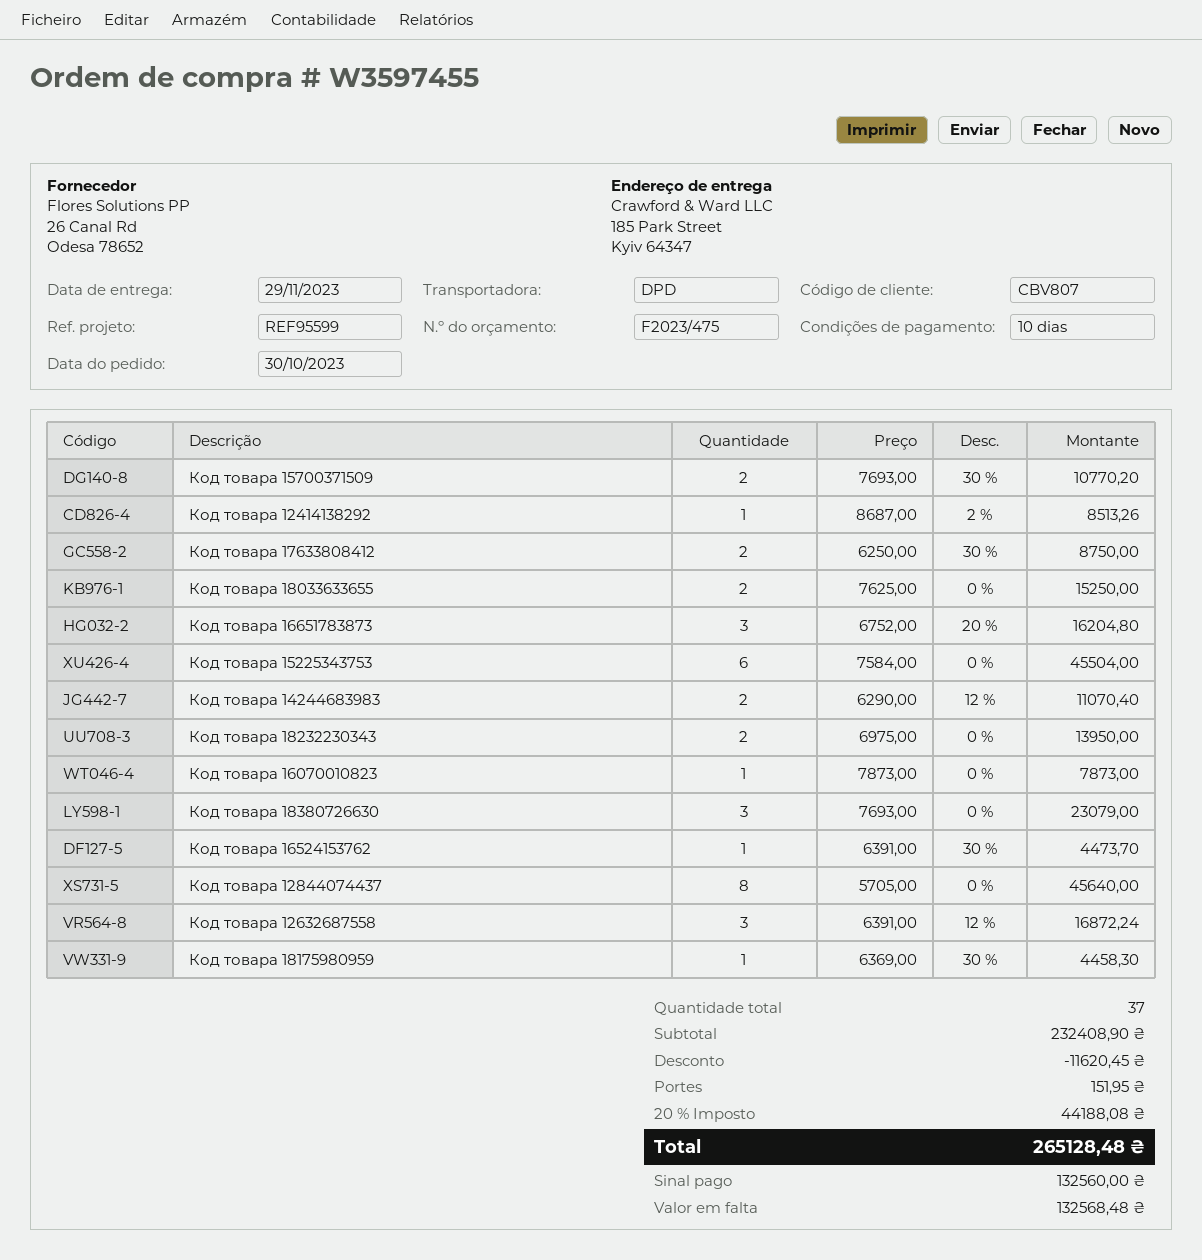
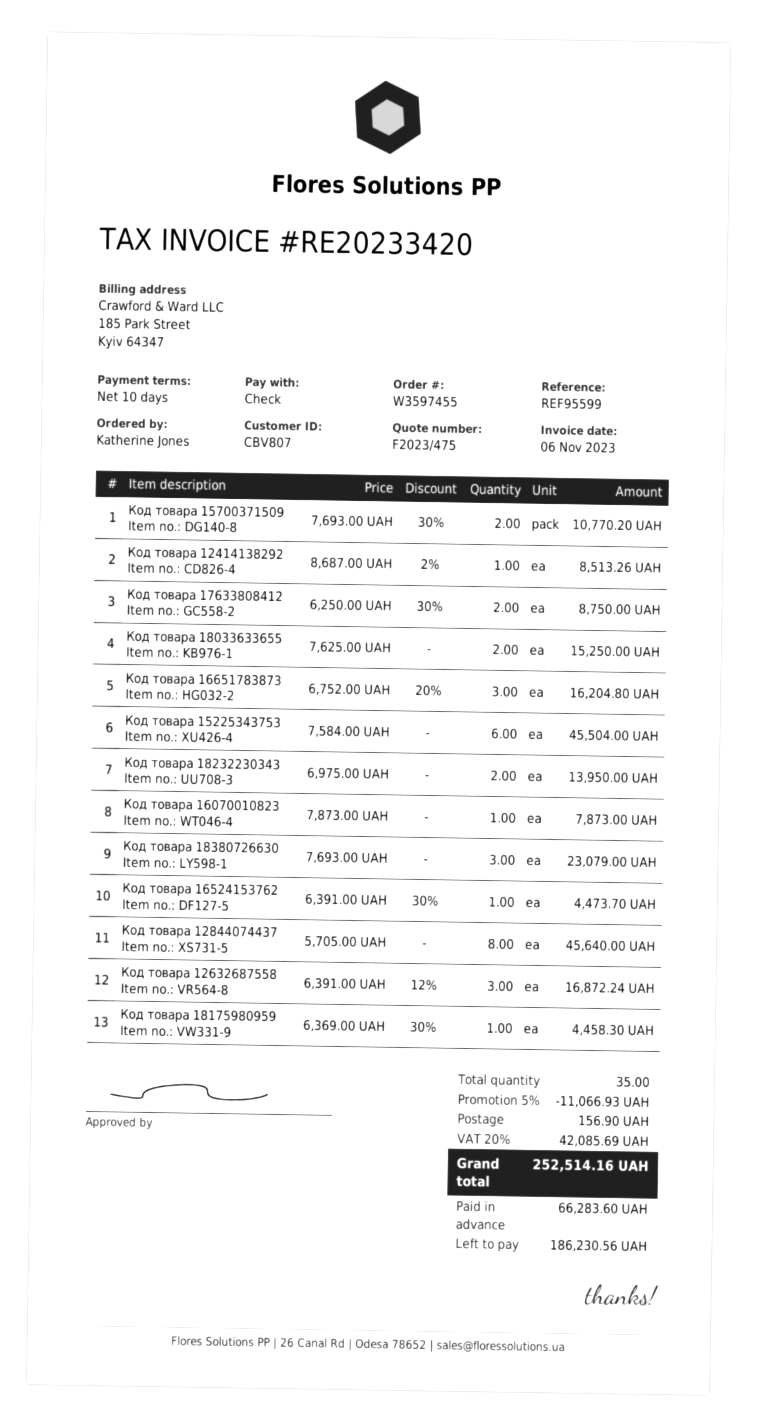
Код товара 14244683983: 2 x 6290.00 - 12% = 11070.40 -> none
total quantity: 37 -> 35
discount: 11620.45 -> 11066.93
shipping: 151.95 -> 156.90
tax: 20% = 44188.08 -> 20% = 42085.69
total: 265128.48 -> 252514.16
deposit: 132560.00 -> 66283.60
balance: 132568.48 -> 186230.56

